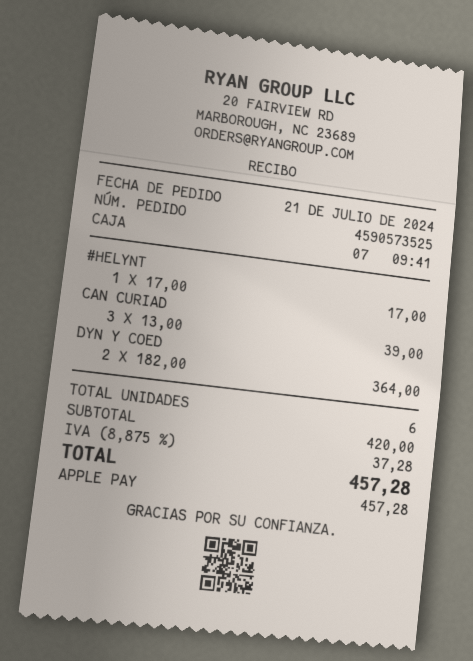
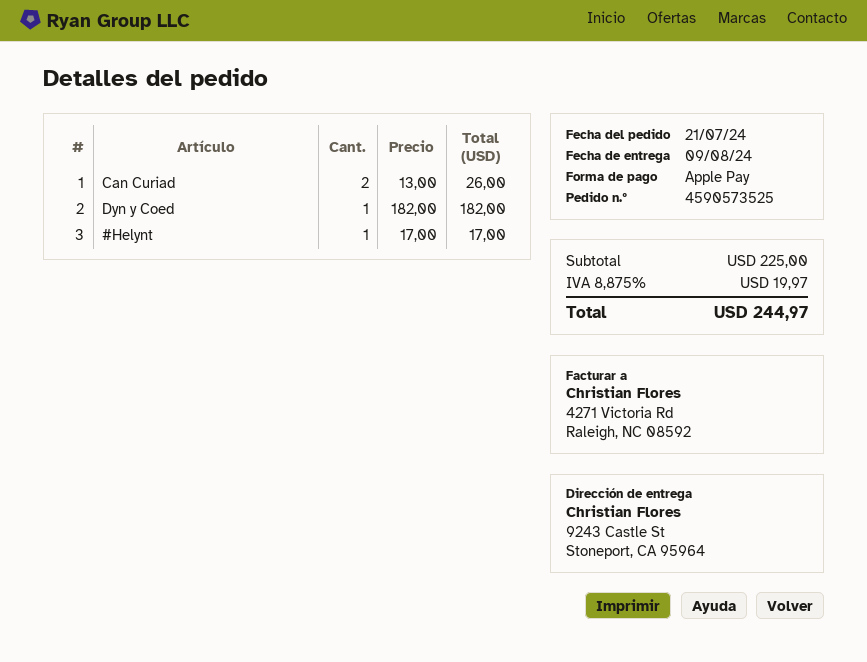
CAN CURIAD: 3 x 13.00 = 39.00 -> 2 x 13.00 = 26.00
DYN Y COED: 2 x 182.00 = 364.00 -> 1 x 182.00 = 182.00
subtotal: 420.00 -> 225.00
tax: 8.875% = 37.28 -> 8.875% = 19.97
total: 457.28 -> 244.97

